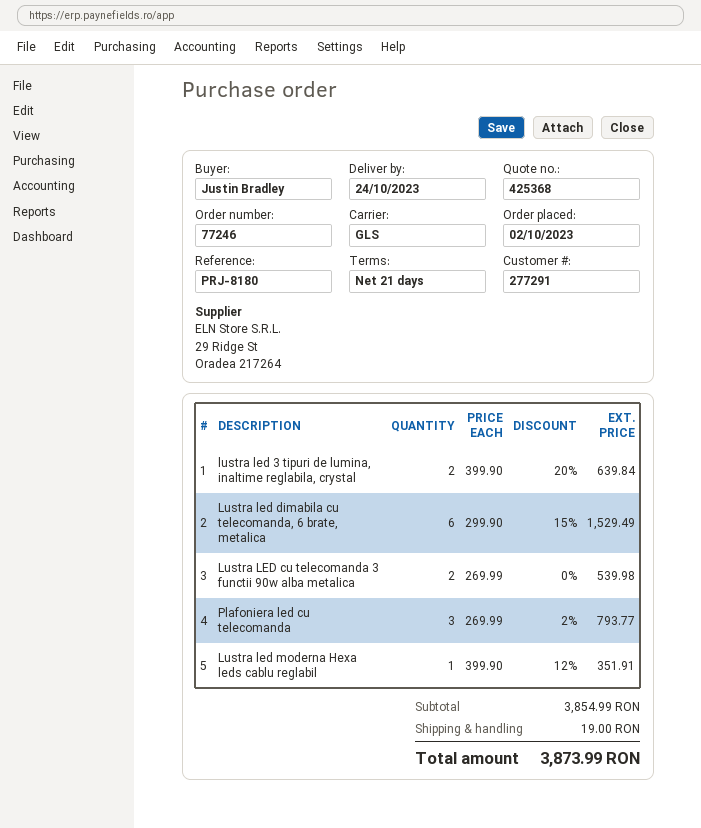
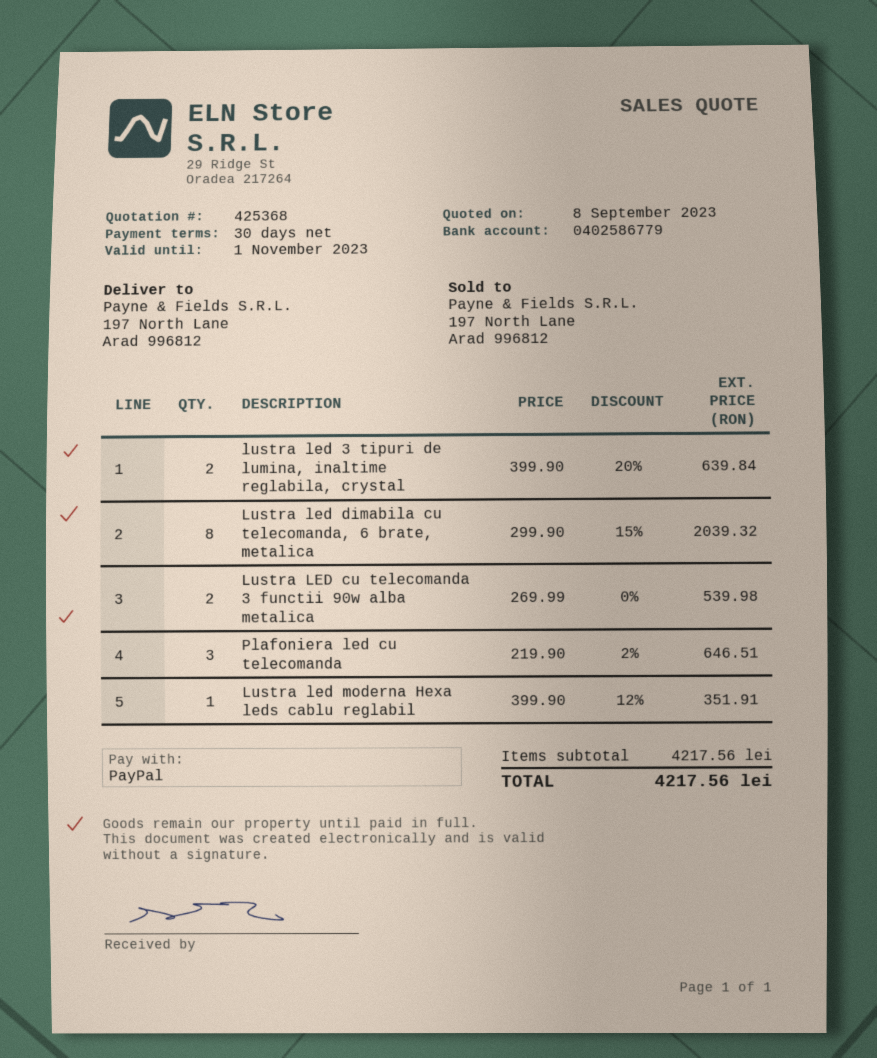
payment terms: 21 days -> 30 days
Lustra led dimabila cu telecomanda, 6 brate, metalica: 6 x 299.90 - 15% = 1529.49 -> 8 x 299.90 - 15% = 2039.32
Plafoniera led cu telecomanda: 3 x 269.99 - 2% = 793.77 -> 3 x 219.90 - 2% = 646.51
subtotal: 3854.99 -> 4217.56
shipping: 19.00 -> none
total: 3873.99 -> 4217.56

